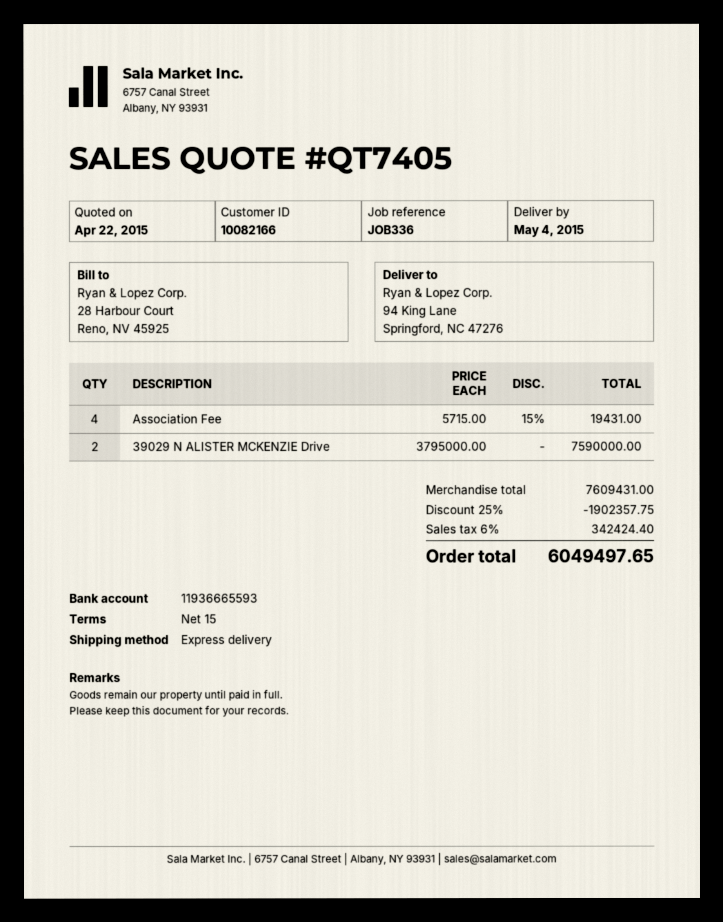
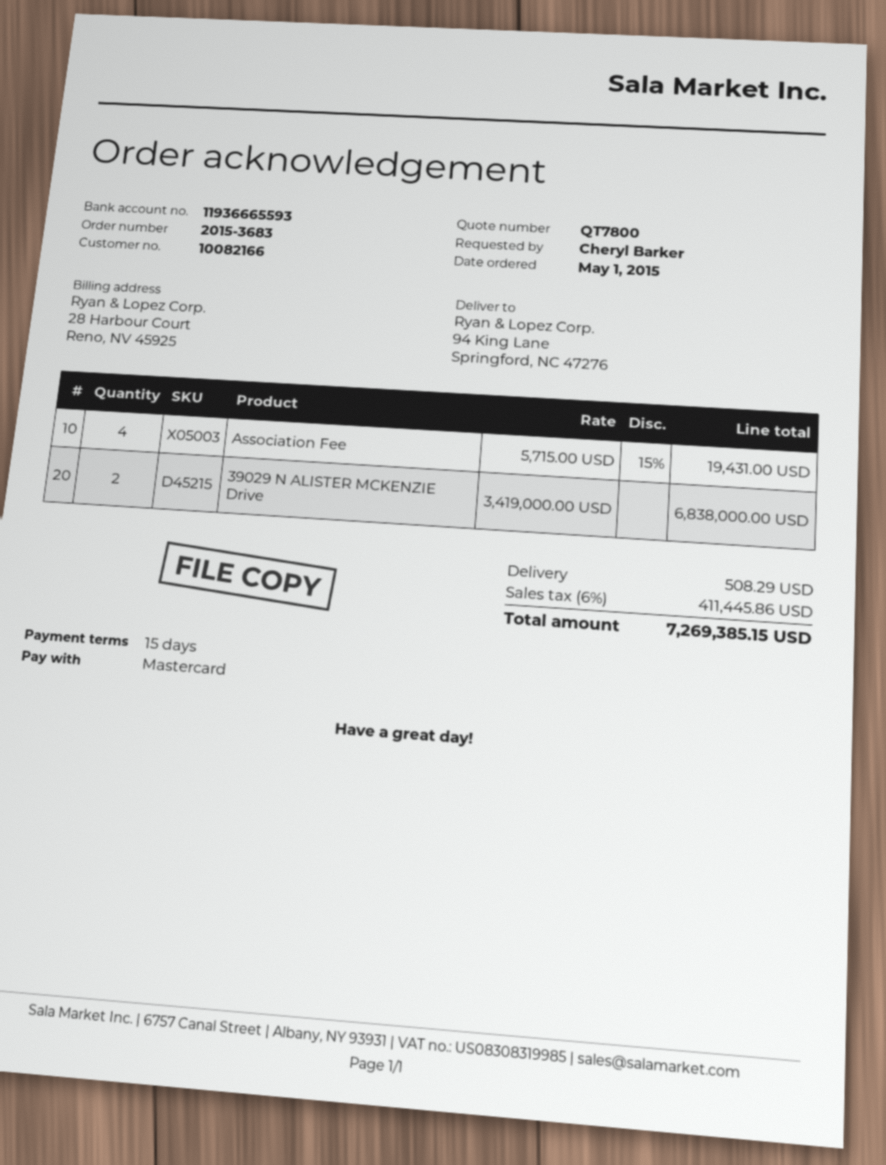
quote number: QT7405 -> QT7800
39029 N ALISTER MCKENZIE Drive: 2 x 3795000.00 = 7590000.00 -> 2 x 3419000.00 = 6838000.00
discount: 25% = 1902357.75 -> none
shipping: none -> 508.29
tax: 6% = 342424.40 -> 6% = 411445.86
total: 6049497.65 -> 7269385.15

